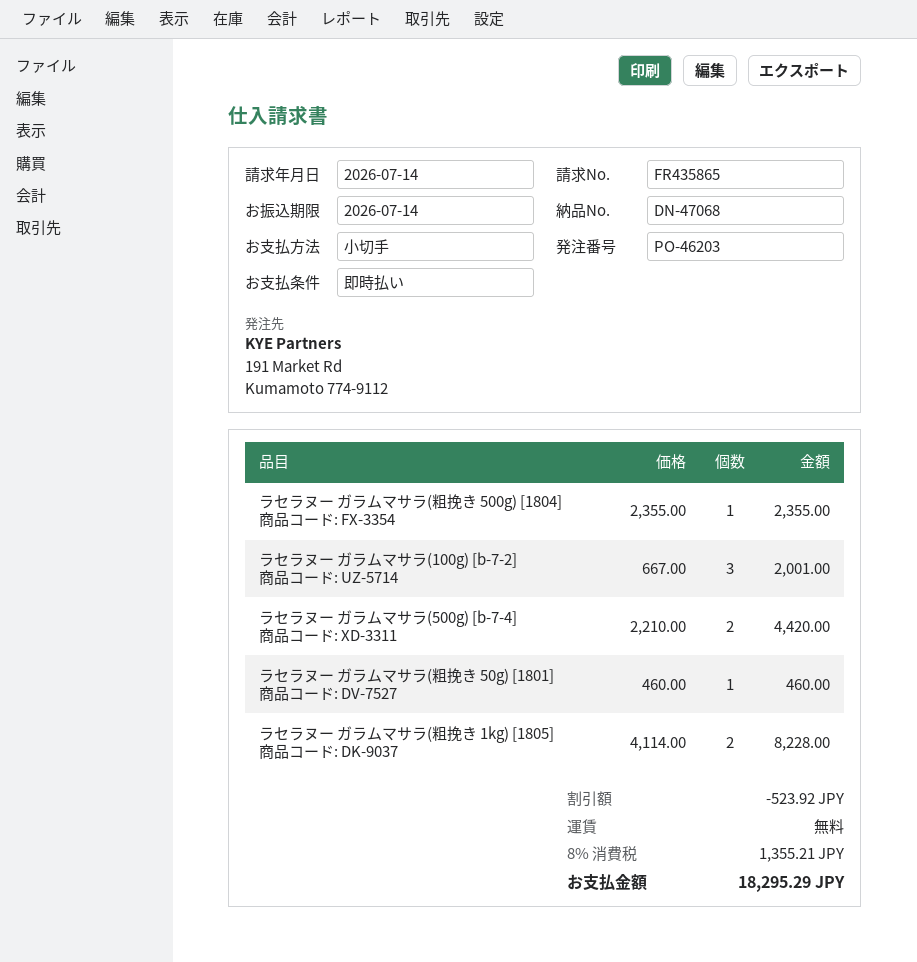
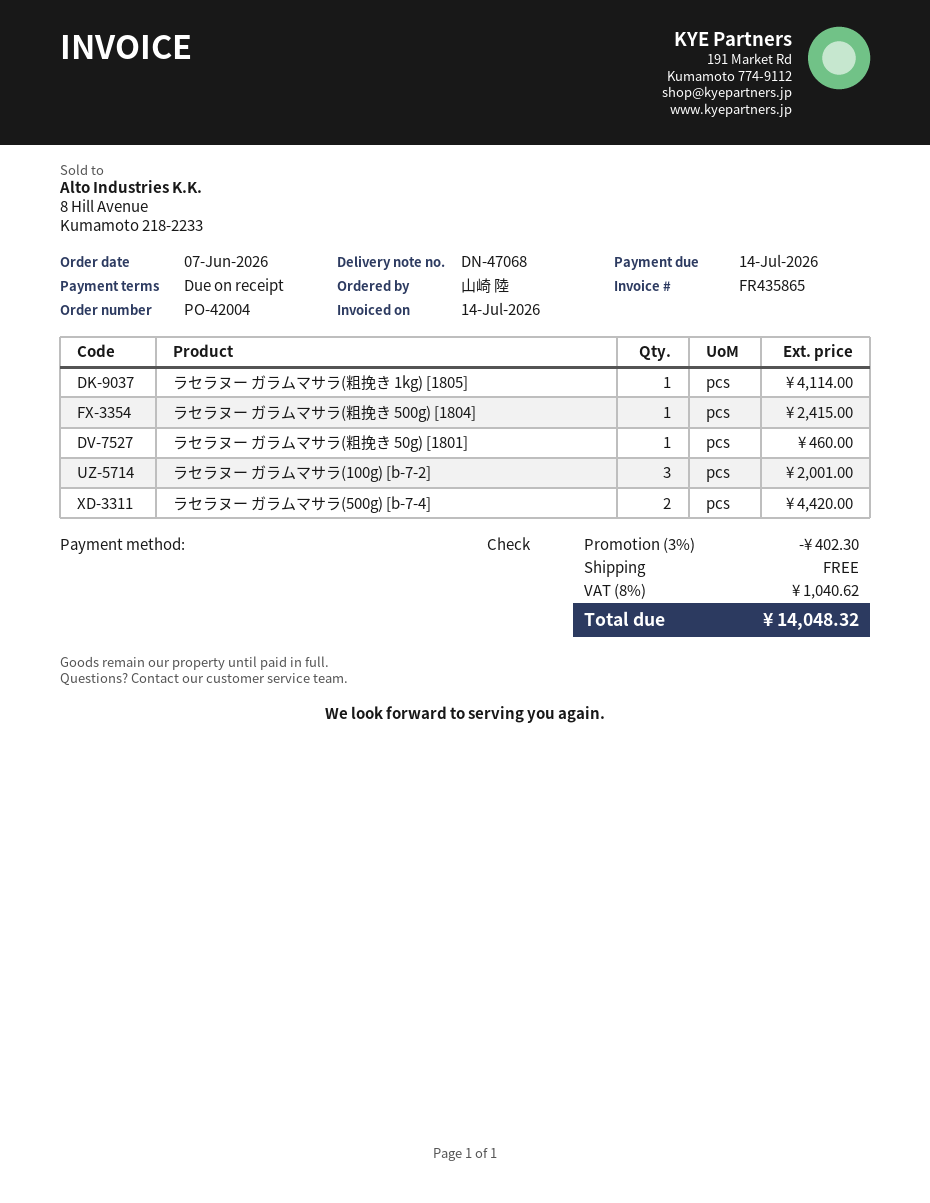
order number: PO-46203 -> PO-42004
ラセラヌー ガラムマサラ(粗挽き 500g) [1804]: 1 for 2355.00 -> 1 for 2415.00
ラセラヌー ガラムマサラ(粗挽き 1kg) [1805]: 2 for 8228.00 -> 1 for 4114.00
discount: 523.92 -> 402.30
tax: 8% = 1355.21 -> 8% = 1040.62
total: 18295.29 -> 14048.32

